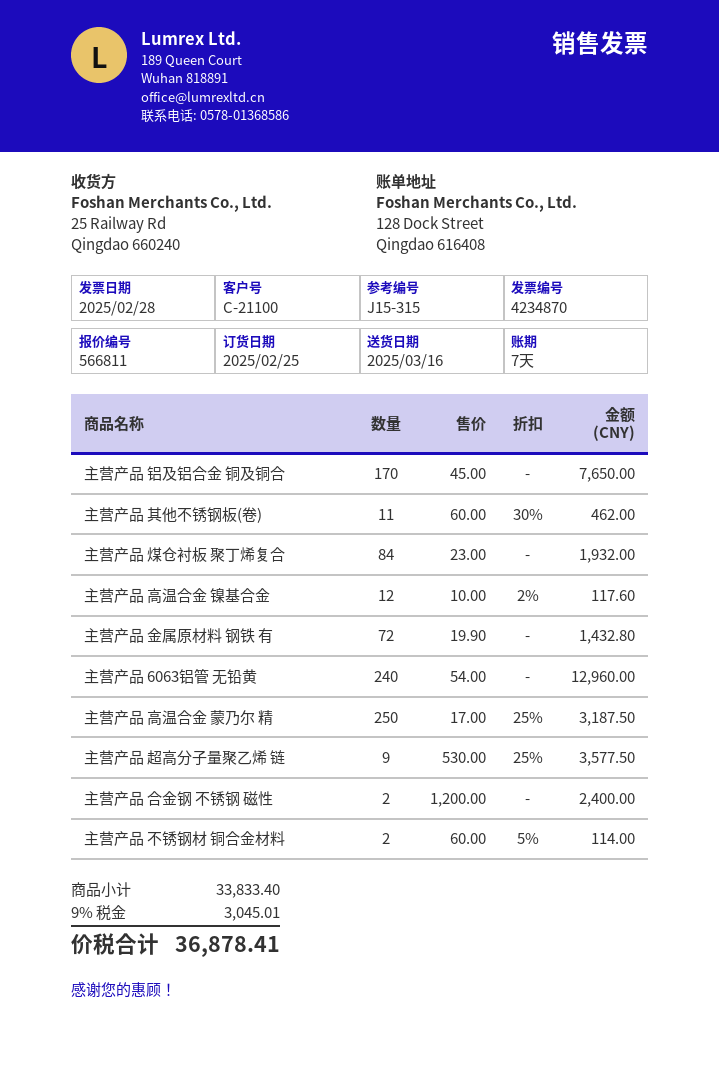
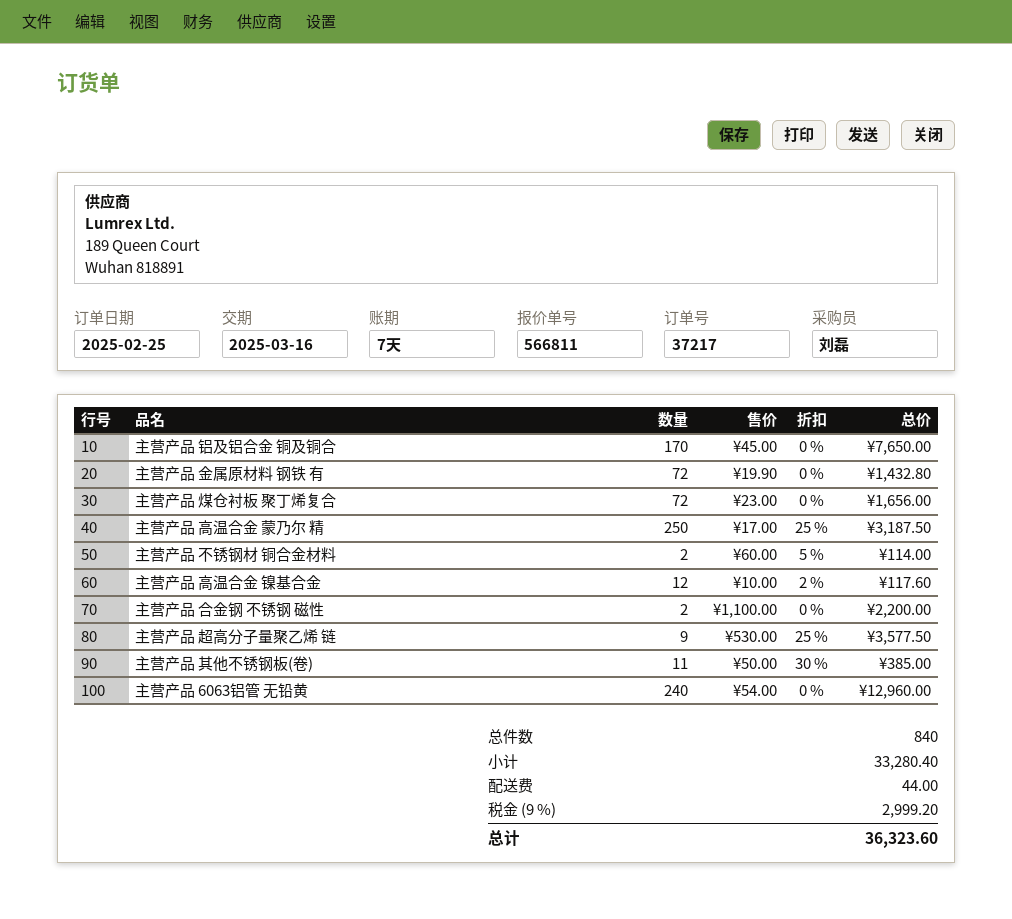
主营产品 其他不锈钢板(卷): 11 x 60.00 - 30% = 462.00 -> 11 x 50.00 - 30% = 385.00
主营产品 煤仓衬板 聚丁烯复合: 84 x 23.00 = 1932.00 -> 72 x 23.00 = 1656.00
主营产品 合金钢 不锈钢 磁性: 2 x 1200.00 = 2400.00 -> 2 x 1100.00 = 2200.00
subtotal: 33833.40 -> 33280.40
shipping: none -> 44.00
tax: 9% = 3045.01 -> 9% = 2999.20
total: 36878.41 -> 36323.60

